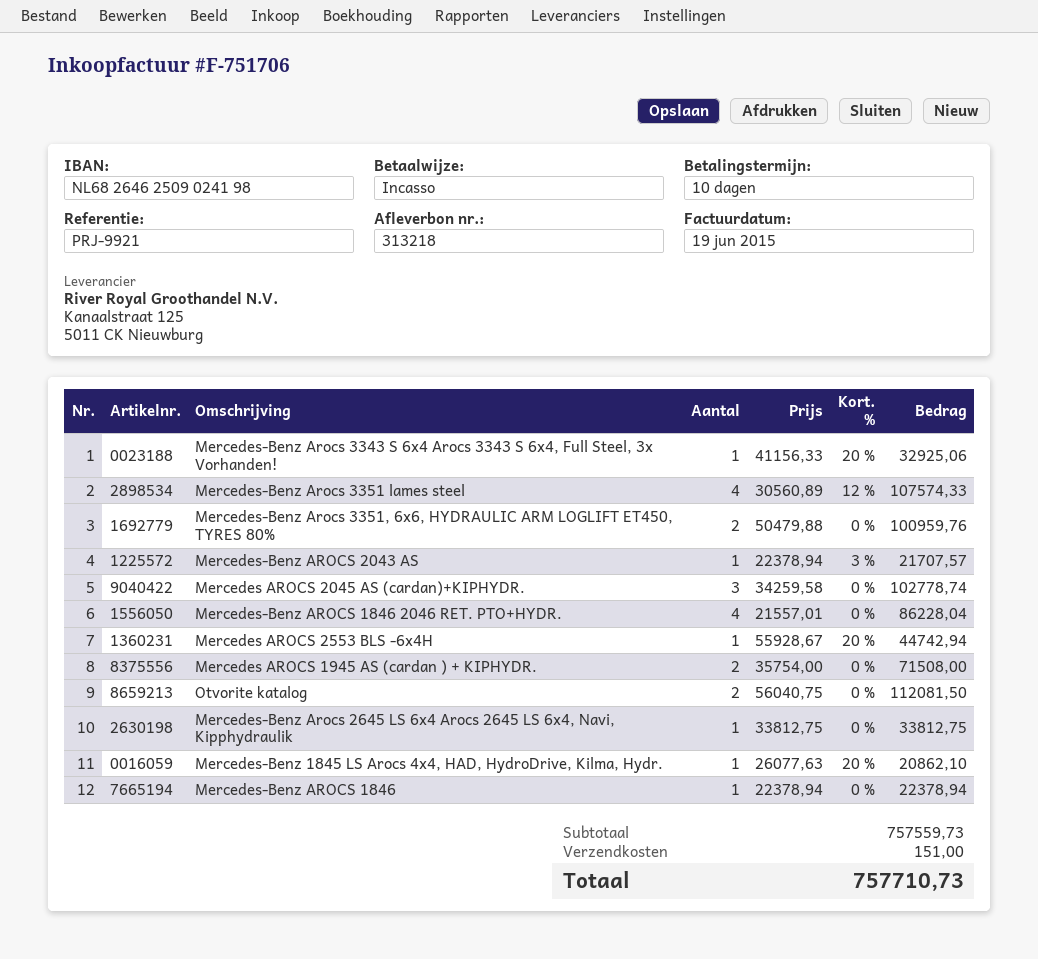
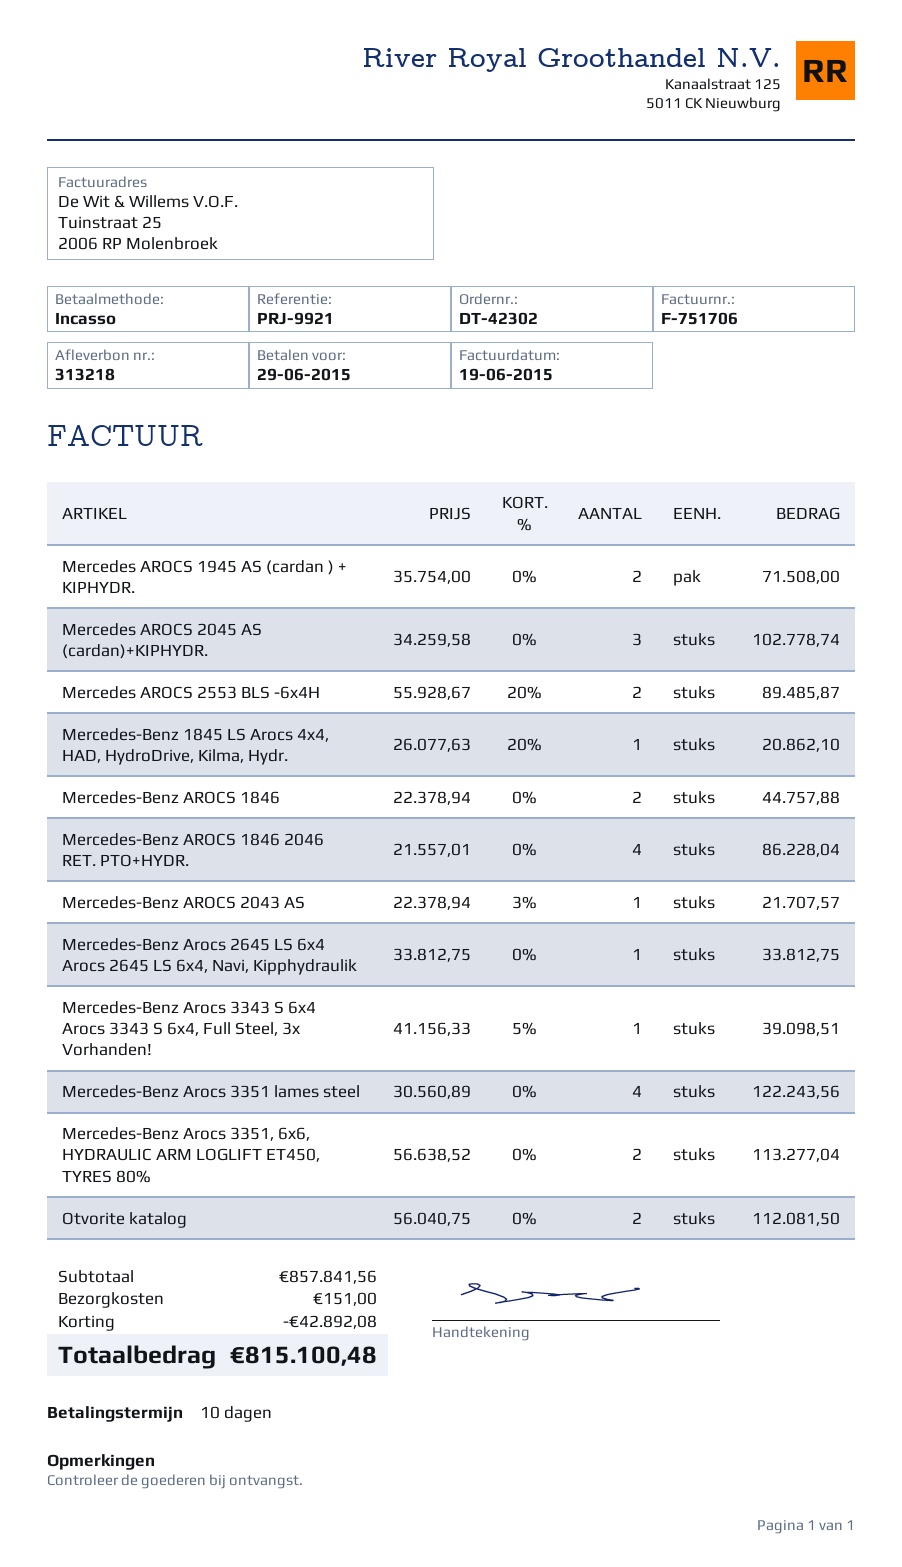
Mercedes-Benz Arocs 3343 S 6x4 Arocs 3343 S 6x4, Full Steel, 3x Vorhanden!: 1 x 41156.33 - 20% = 32925.06 -> 1 x 41156.33 - 5% = 39098.51
Mercedes-Benz Arocs 3351 lames steel: 4 x 30560.89 - 12% = 107574.33 -> 4 x 30560.89 = 122243.56
Mercedes-Benz Arocs 3351, 6x6, HYDRAULIC ARM LOGLIFT ET450, TYRES 80%: 2 x 50479.88 = 100959.76 -> 2 x 56638.52 = 113277.04
Mercedes AROCS 2553 BLS -6x4H: 1 x 55928.67 - 20% = 44742.94 -> 2 x 55928.67 - 20% = 89485.87
Mercedes-Benz AROCS 1846: 1 x 22378.94 = 22378.94 -> 2 x 22378.94 = 44757.88
subtotal: 757559.73 -> 857841.56
discount: none -> 42892.08
total: 757710.73 -> 815100.48

